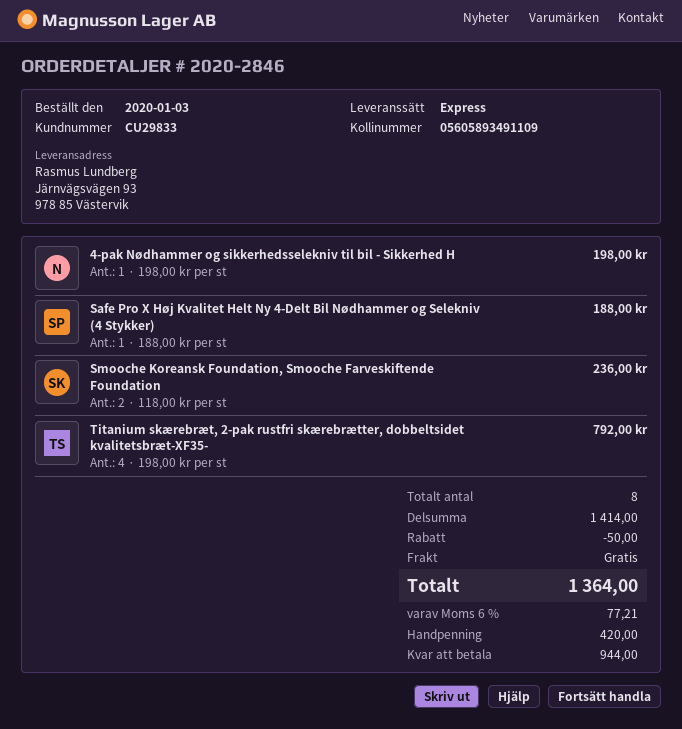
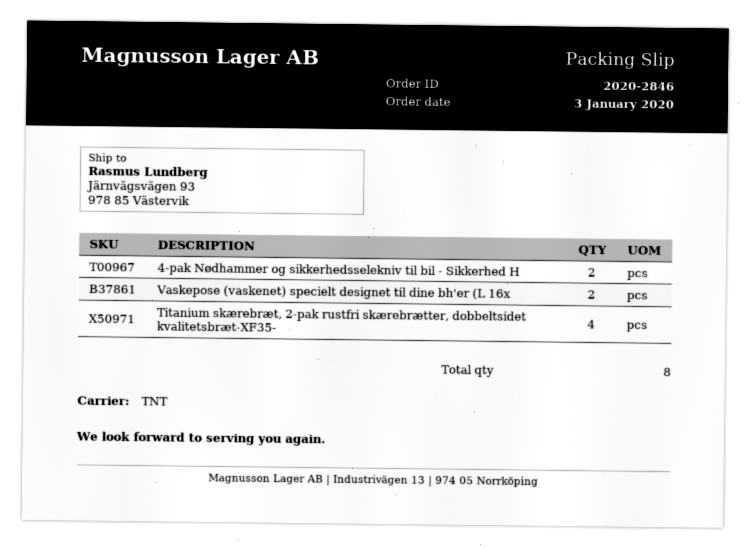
shipping method: express -> TNT
4-pak Nødhammer og sikkerhedsselekniv til bil - Sikkerhed H: 1 -> 2
Safe Pro X Høj Kvalitet Helt Ny 4-Delt Bil Nødhammer og Selekniv (4 Stykker): 1 -> none
Smooche Koreansk Foundation, Smooche Farveskiftende Foundation: 2 -> none
Vaskepose (vaskenet) specielt designet til dine bh'er (L 16x: none -> 2

